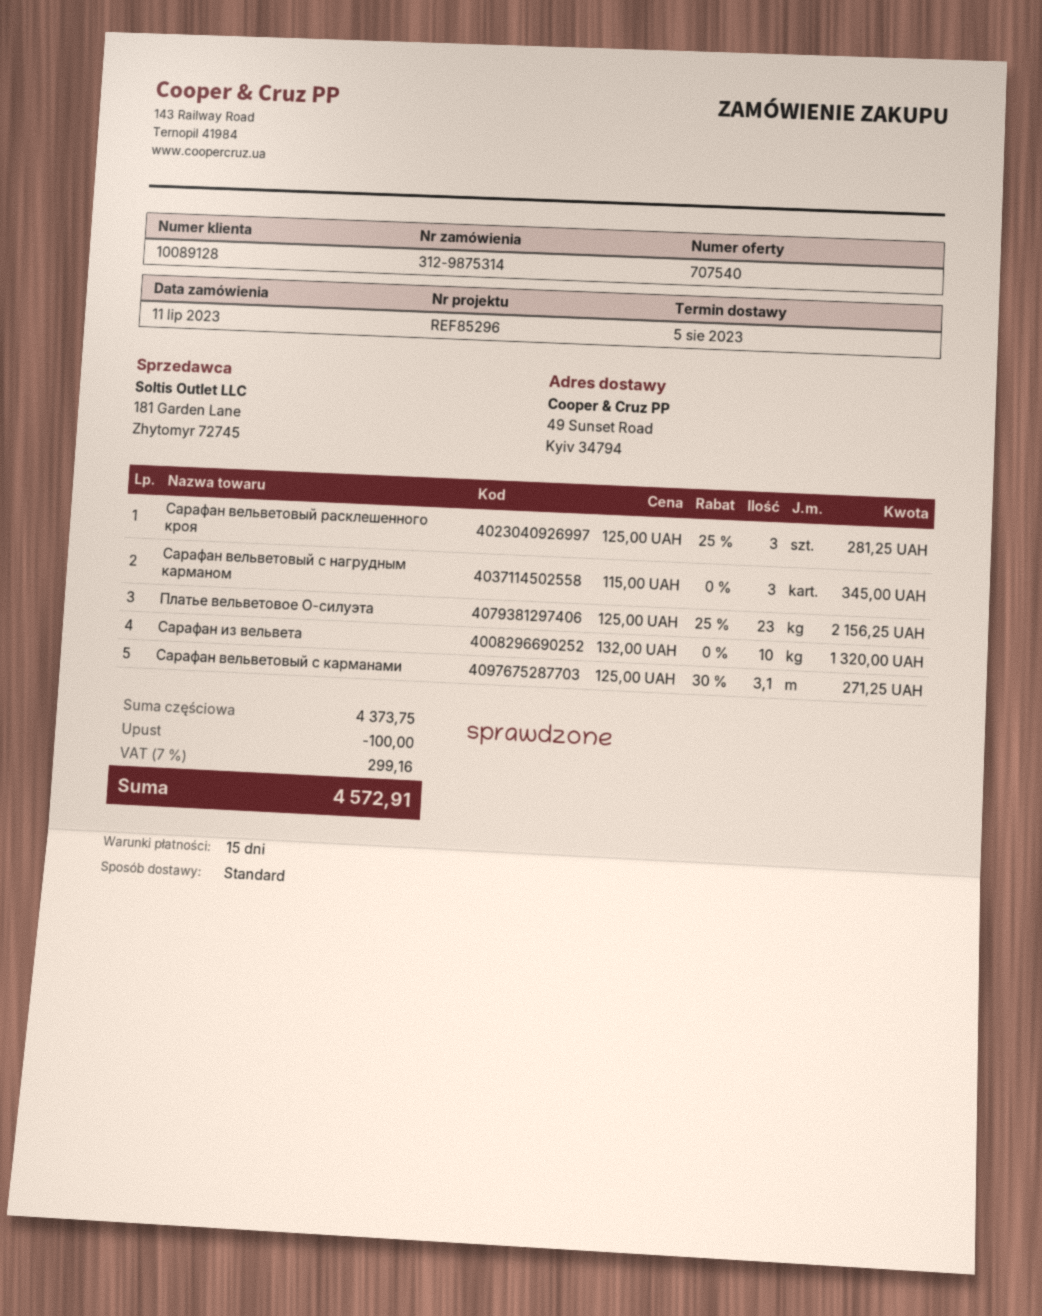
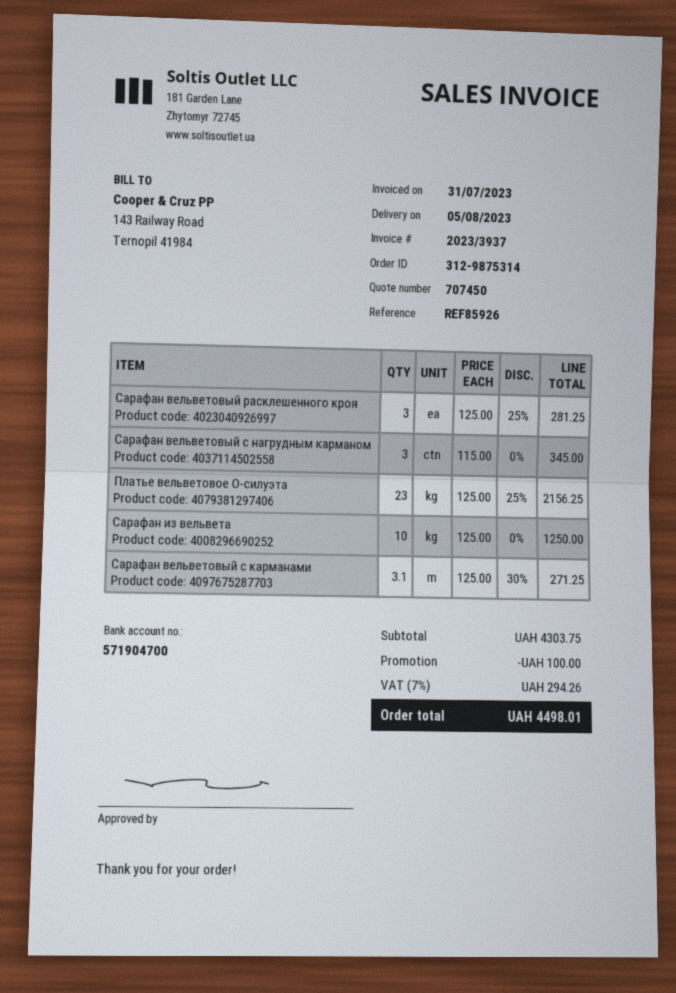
quote number: 707540 -> 707450
reference: REF85296 -> REF85926
Сарафан из вельвета: 10 x 132.00 = 1320.00 -> 10 x 125.00 = 1250.00
subtotal: 4373.75 -> 4303.75
tax: 7% = 299.16 -> 7% = 294.26
total: 4572.91 -> 4498.01

